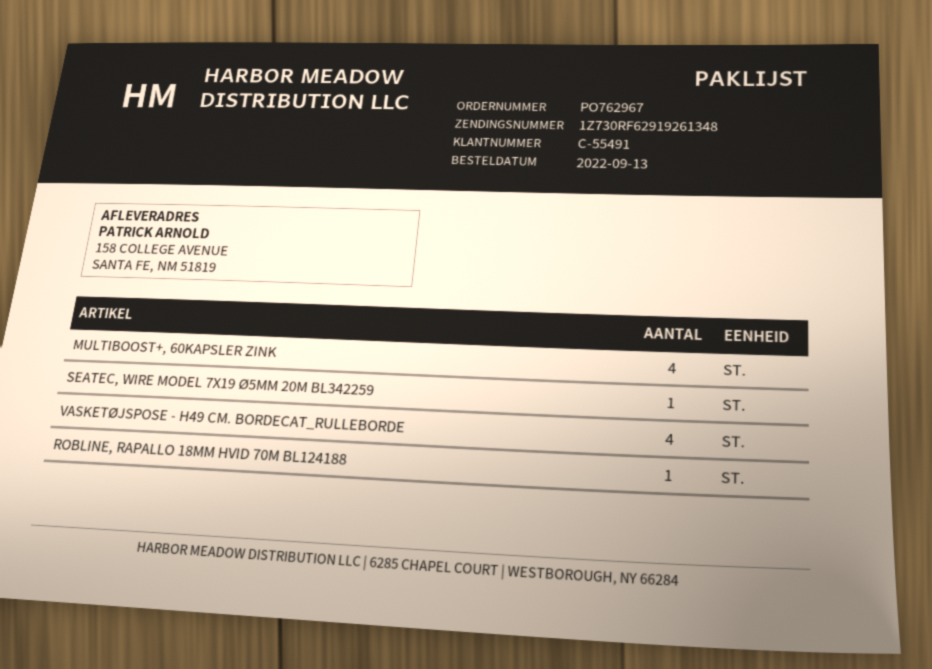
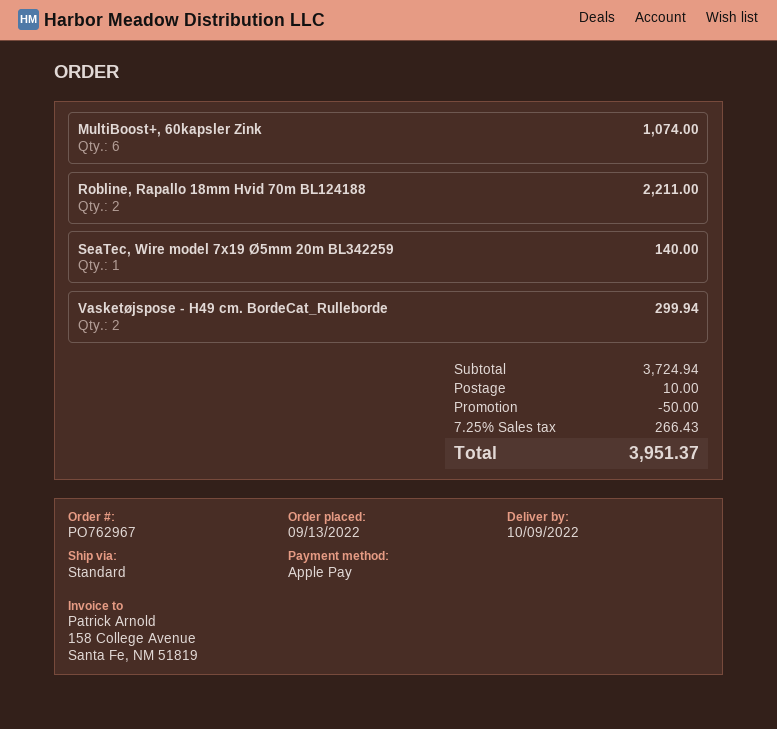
MULTIBOOST+, 60KAPSLER ZINK: 4 -> 6
VASKETØJSPOSE - H49 CM. BORDECAT_RULLEBORDE: 4 -> 2
ROBLINE, RAPALLO 18MM HVID 70M BL124188: 1 -> 2

